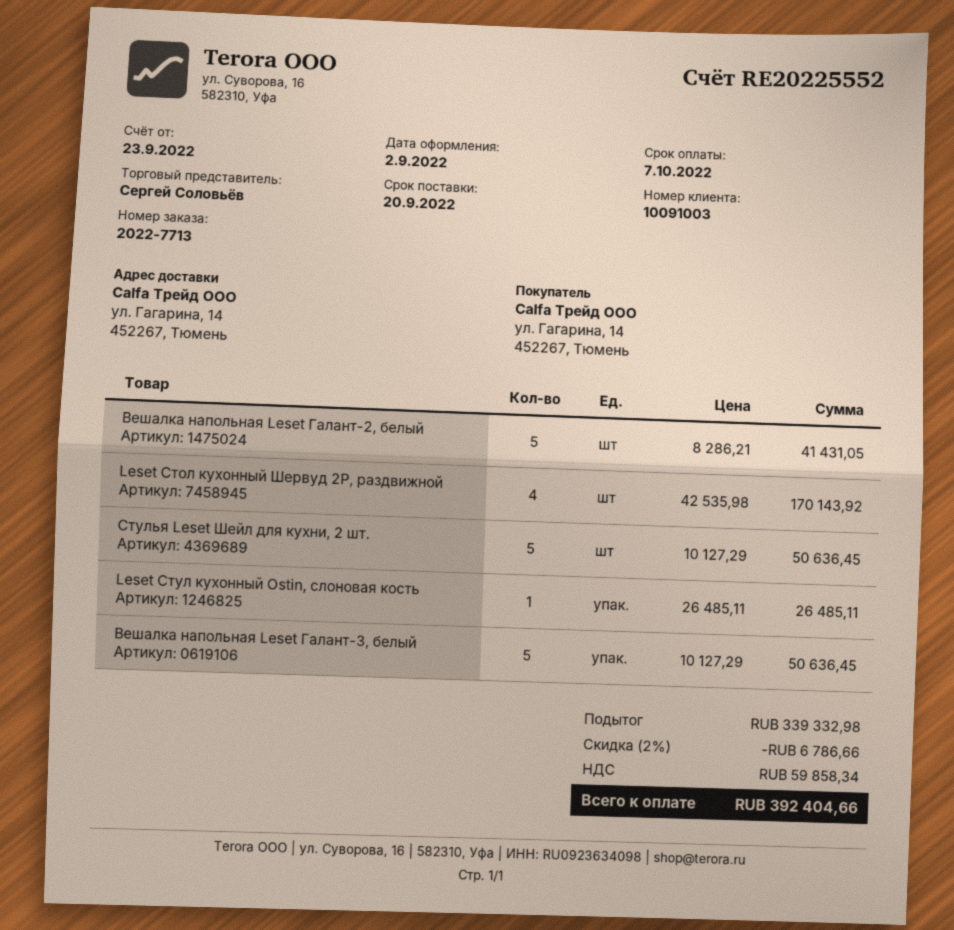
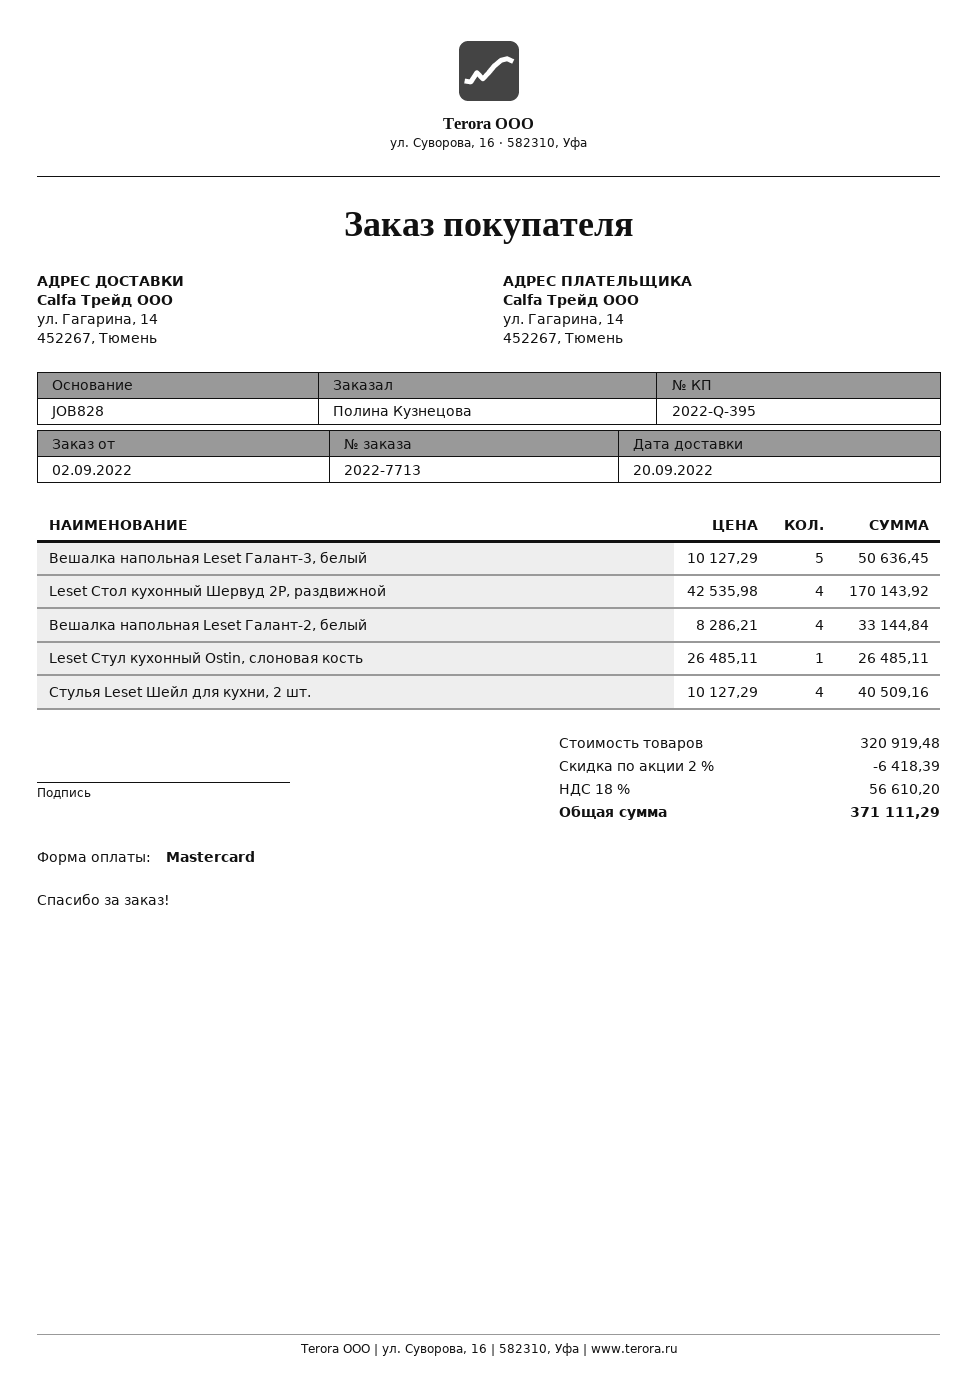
Вешалка напольная Leset Галант-2, белый: 5 x 8286.21 = 41431.05 -> 4 x 8286.21 = 33144.84
Стулья Leset Шейл для кухни, 2 шт.: 5 x 10127.29 = 50636.45 -> 4 x 10127.29 = 40509.16
subtotal: 339332.98 -> 320919.48
discount: 2% = 6786.66 -> 2% = 6418.39
tax: 59858.34 -> 56610.20
total: 392404.66 -> 371111.29

